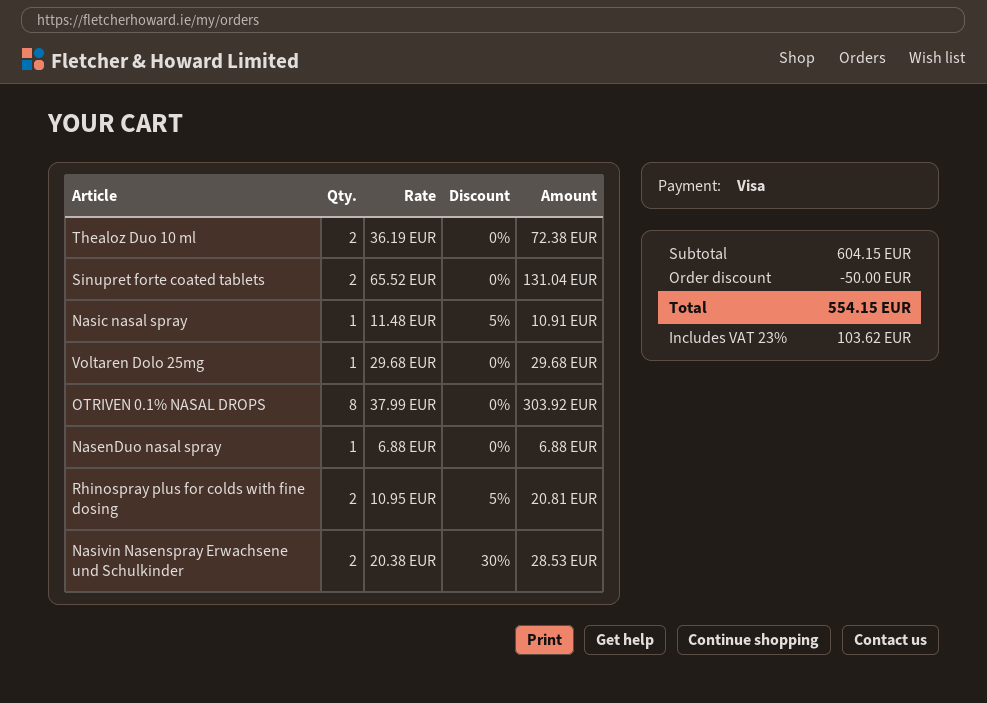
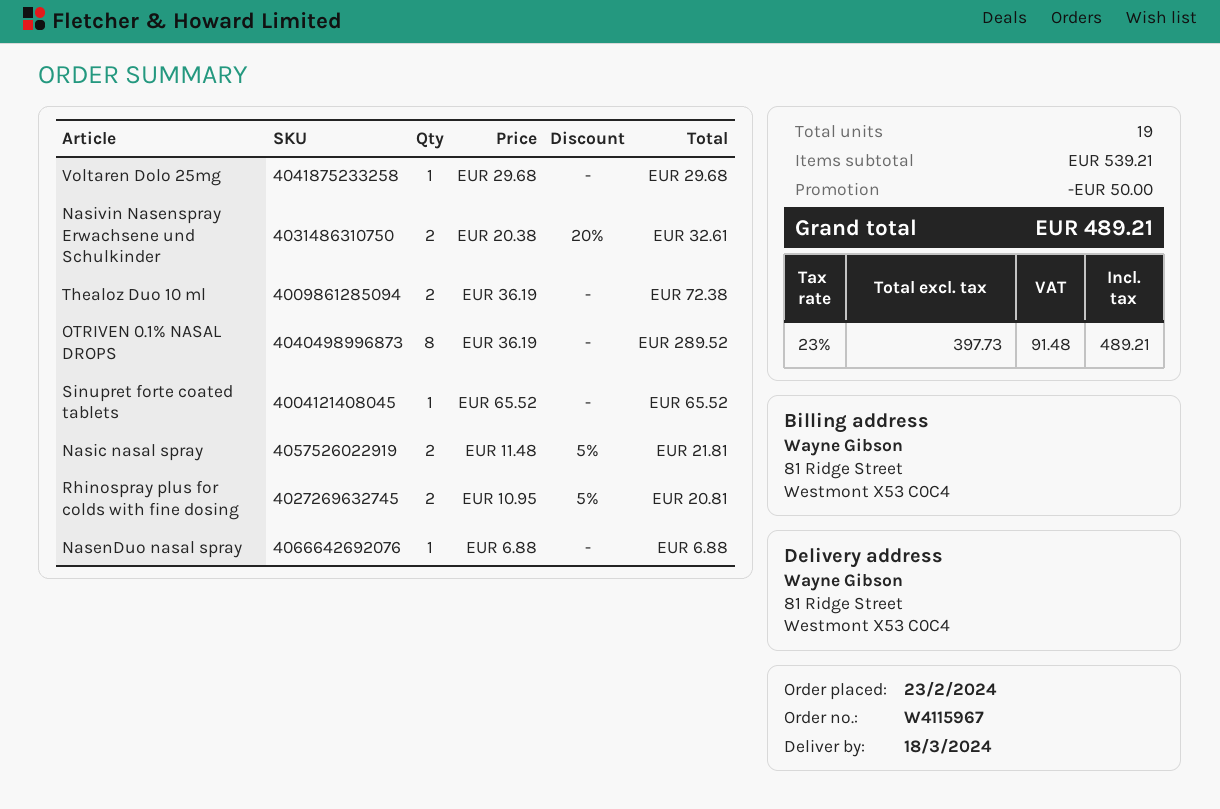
Sinupret forte coated tablets: 2 x 65.52 = 131.04 -> 1 x 65.52 = 65.52
Nasic nasal spray: 1 x 11.48 - 5% = 10.91 -> 2 x 11.48 - 5% = 21.81
OTRIVEN 0.1% NASAL DROPS: 8 x 37.99 = 303.92 -> 8 x 36.19 = 289.52
Nasivin Nasenspray Erwachsene und Schulkinder: 2 x 20.38 - 30% = 28.53 -> 2 x 20.38 - 20% = 32.61
subtotal: 604.15 -> 539.21
tax: 23% = 103.62 -> 23% = 91.48
total: 554.15 -> 489.21

